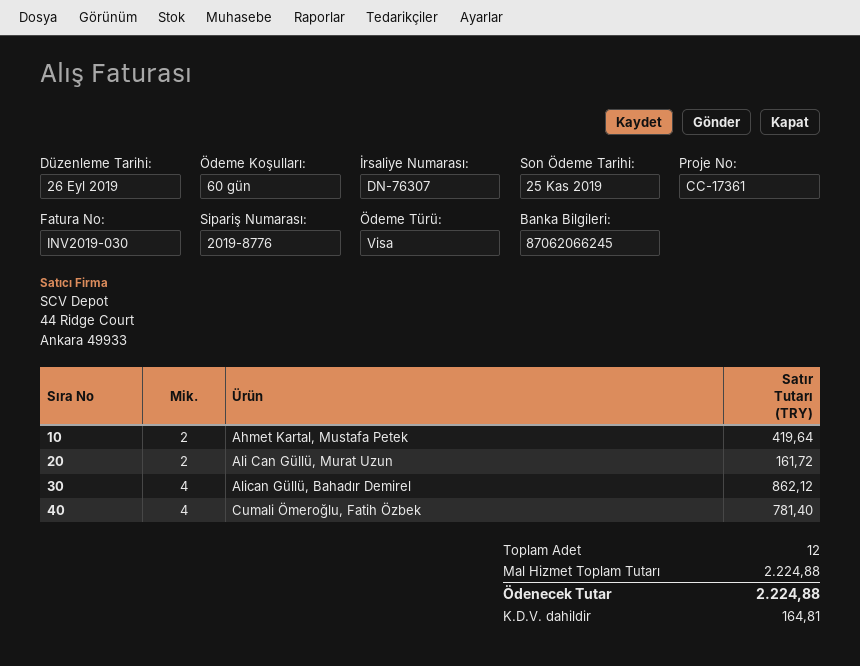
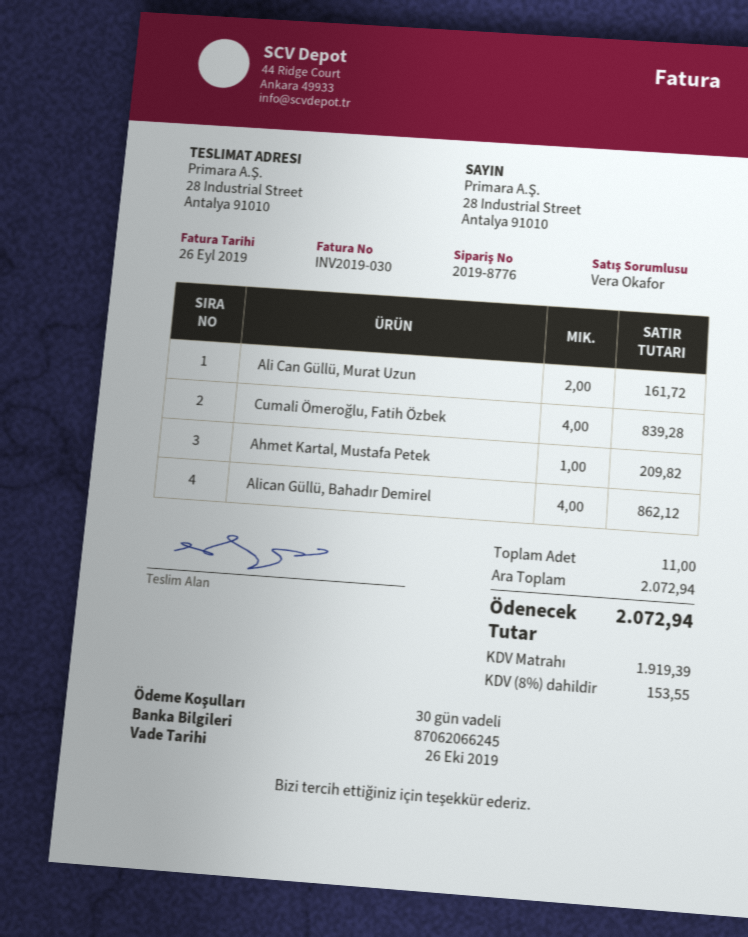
payment terms: 60 days -> 30 days
due date: 2019-11-25 -> 2019-10-26
Ahmet Kartal, Mustafa Petek: 2 for 419.64 -> 1 for 209.82
Cumali Ömeroğlu, Fatih Özbek: 4 for 781.40 -> 4 for 839.28
total quantity: 12 -> 11
subtotal: 2224.88 -> 2072.94
tax: 164.81 -> 153.55
total: 2224.88 -> 2072.94

